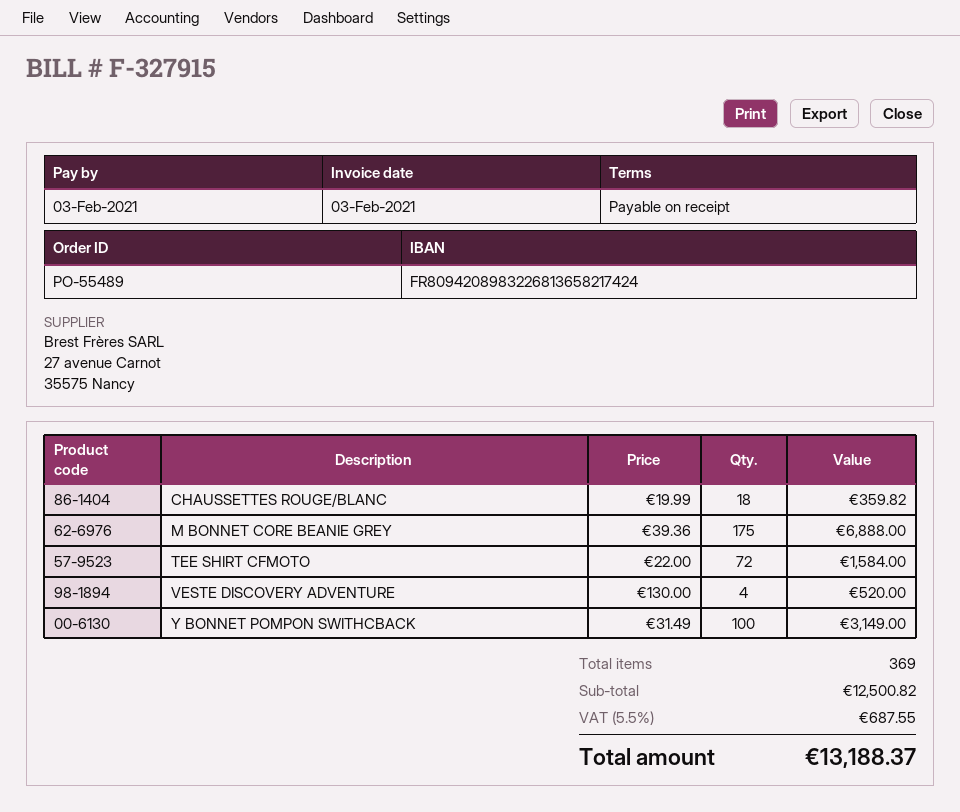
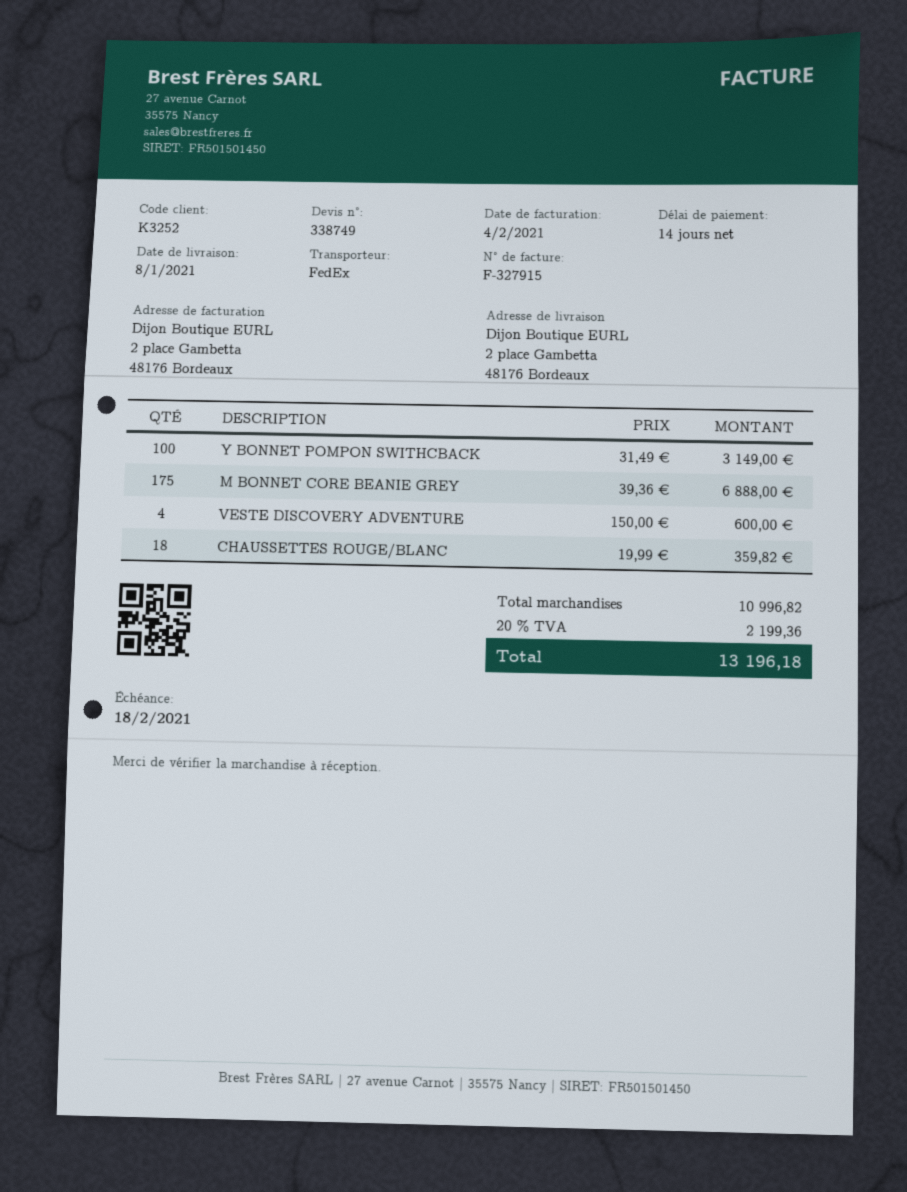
invoice date: 2021-02-03 -> 2021-02-04
payment terms: on receipt -> 14 days
due date: 2021-02-03 -> 2021-02-18
TEE SHIRT CFMOTO: 72 x 22.00 = 1584.00 -> none
VESTE DISCOVERY ADVENTURE: 4 x 130.00 = 520.00 -> 4 x 150.00 = 600.00
subtotal: 12500.82 -> 10996.82
tax: 5.5% = 687.55 -> 20% = 2199.36
total: 13188.37 -> 13196.18

